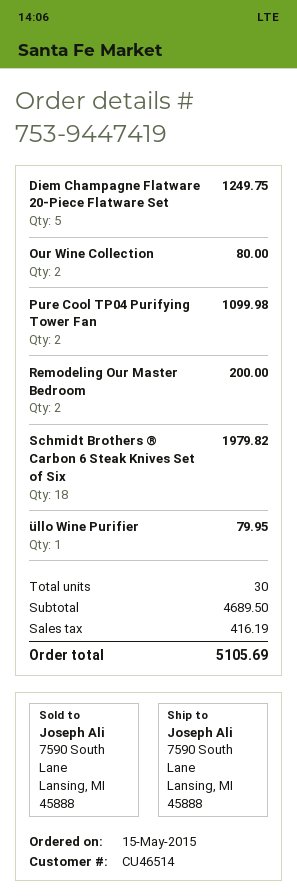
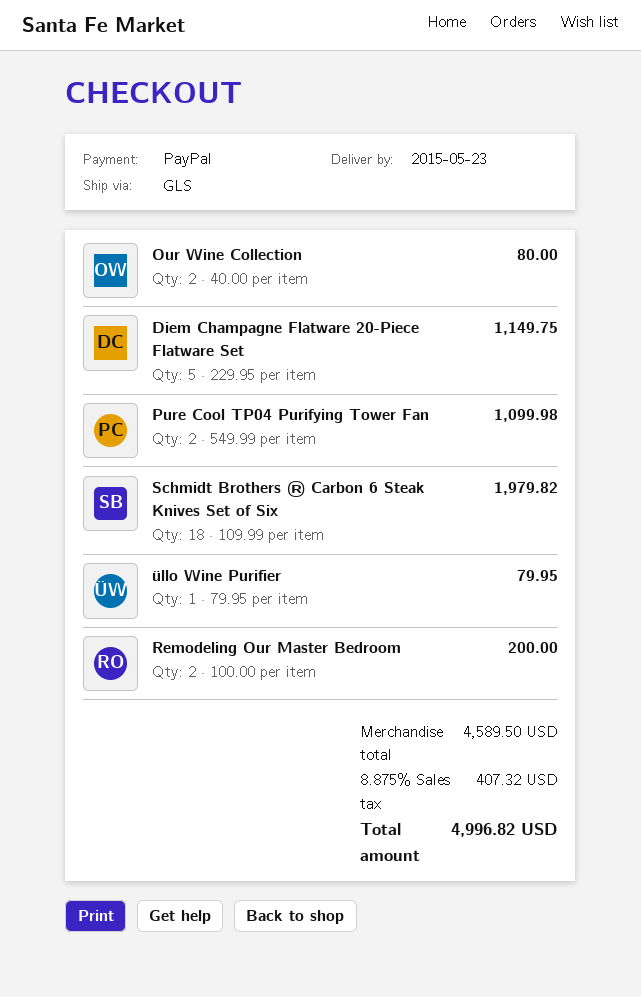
Diem Champagne Flatware 20-Piece Flatware Set: 5 for 1249.75 -> 5 for 1149.75
subtotal: 4689.50 -> 4589.50
tax: 416.19 -> 407.32
total: 5105.69 -> 4996.82

